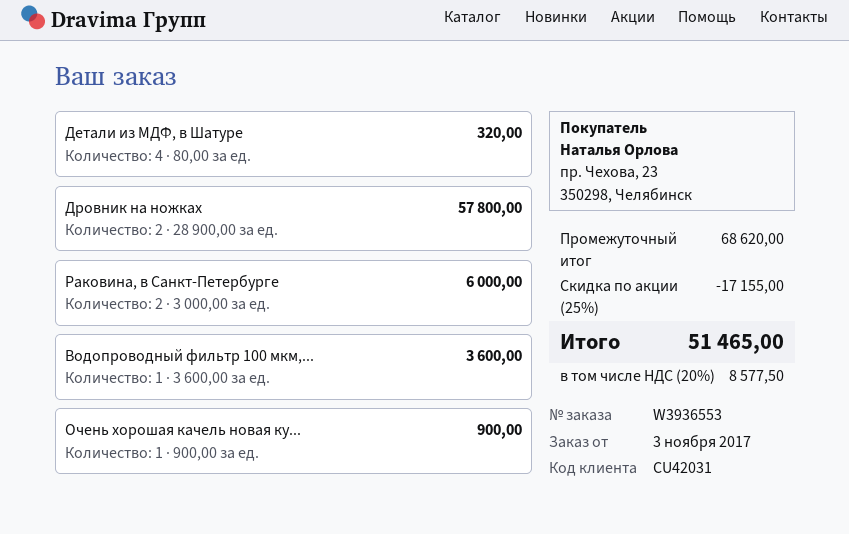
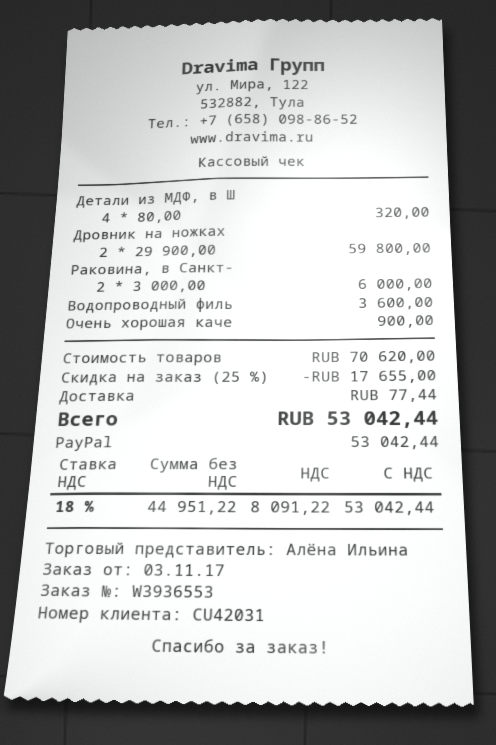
Дровник на ножках: 2 x 28900.00 = 57800.00 -> 2 x 29900.00 = 59800.00
subtotal: 68620.00 -> 70620.00
discount: 25% = 17155.00 -> 25% = 17655.00
shipping: none -> 77.44
tax: 20% = 8577.50 -> 18% = 8091.22
total: 51465.00 -> 53042.44

